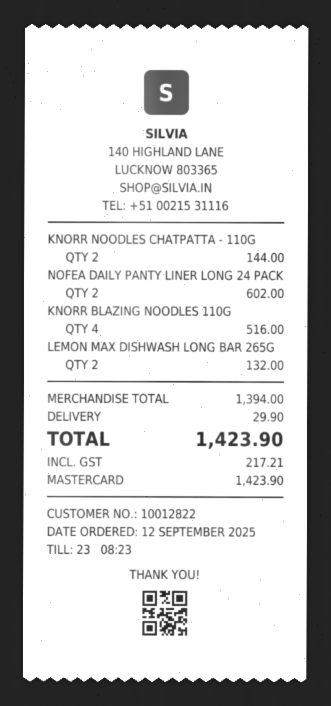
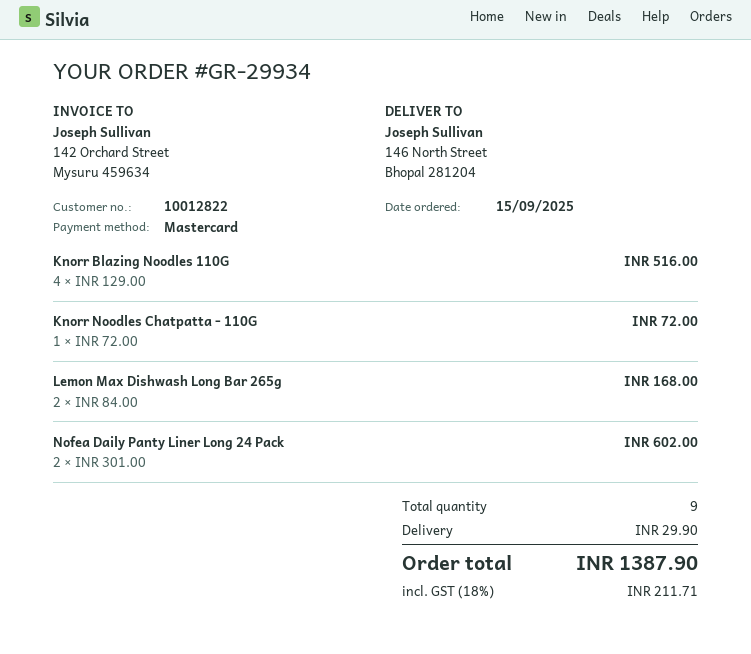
order date: 2025-09-12 -> 2025-09-15
KNORR NOODLES CHATPATTA - 110G: 2 for 144.00 -> 1 for 72.00
LEMON MAX DISHWASH LONG BAR 265G: 2 for 132.00 -> 2 for 168.00
tax: 217.21 -> 211.71
total: 1423.90 -> 1387.90

